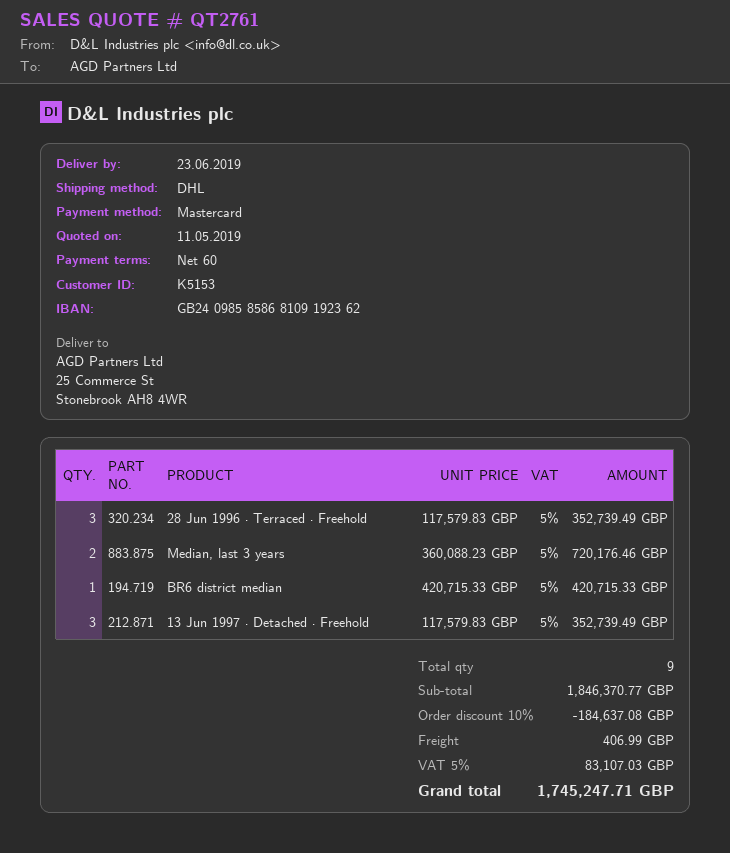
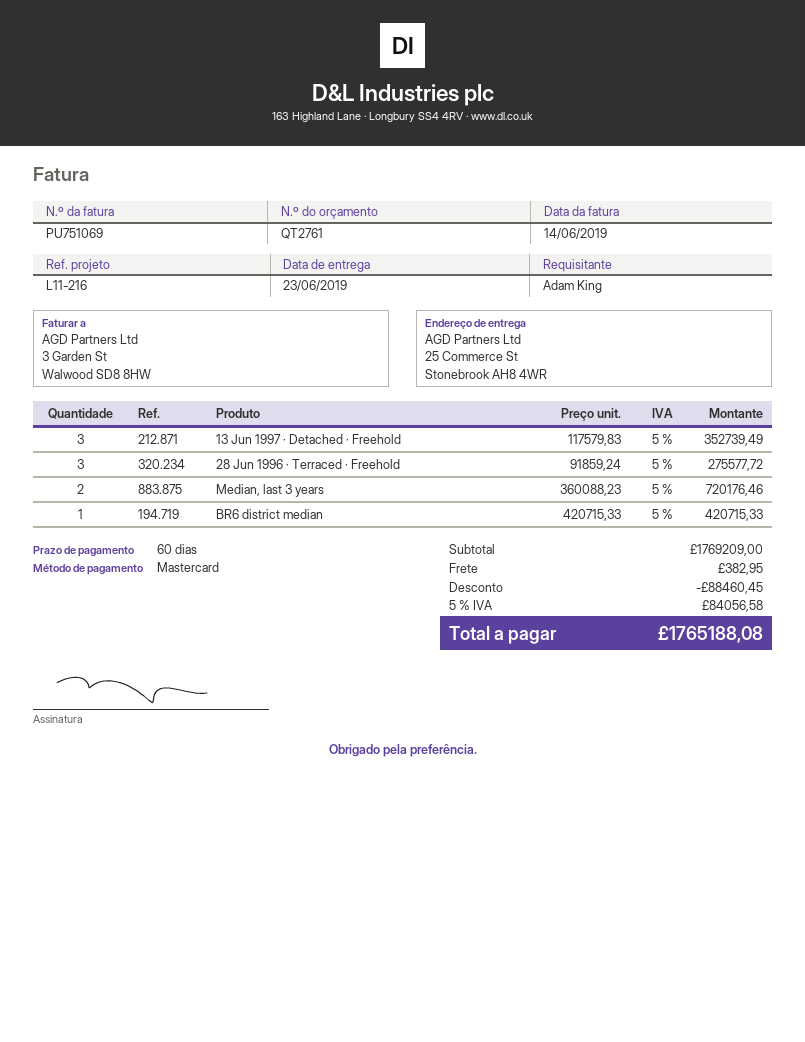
28 Jun 1996 · Terraced · Freehold: 3 x 117579.83 = 352739.49 -> 3 x 91859.24 = 275577.72
subtotal: 1846370.77 -> 1769209.00
discount: 184637.08 -> 88460.45
shipping: 406.99 -> 382.95
tax: 5% = 83107.03 -> 5% = 84056.58
total: 1745247.71 -> 1765188.08

